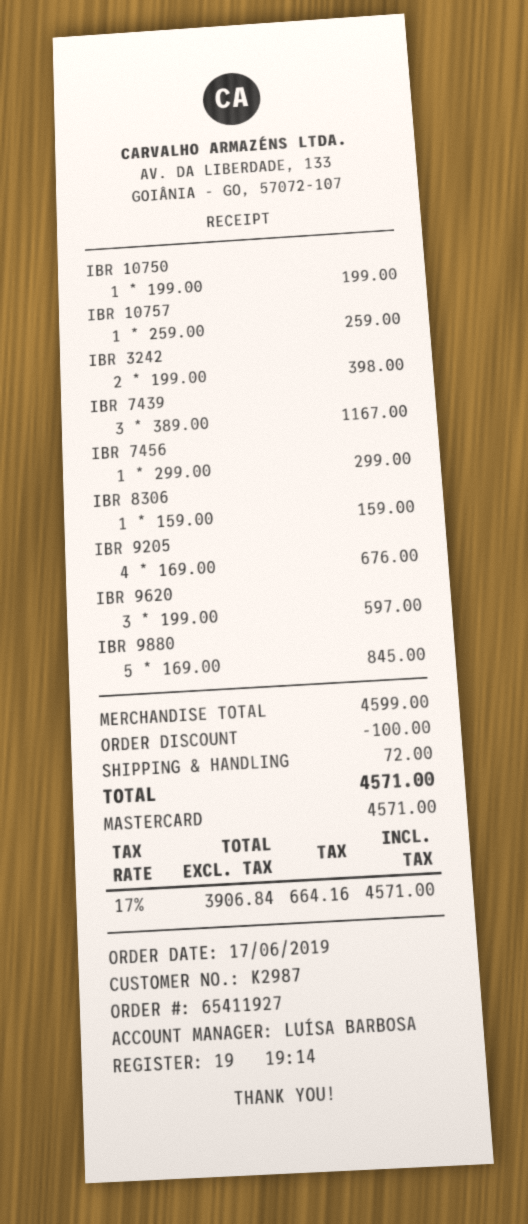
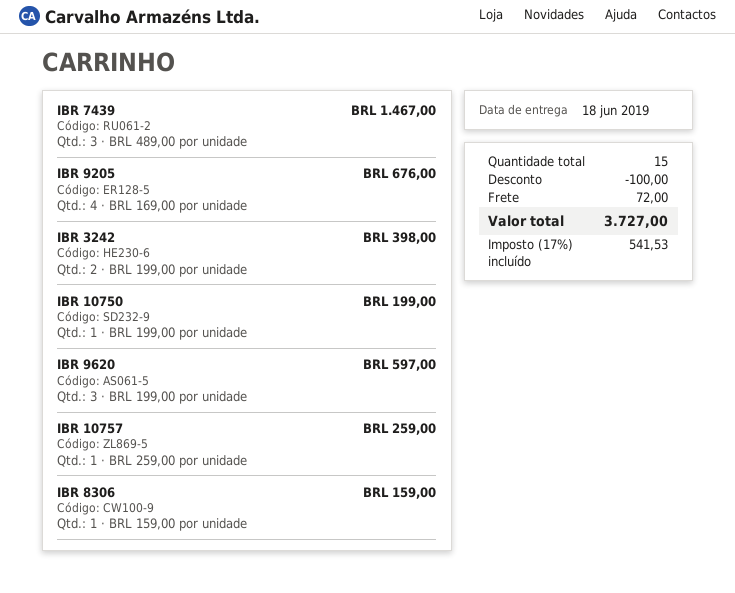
IBR 7439: 3 x 389.00 = 1167.00 -> 3 x 489.00 = 1467.00
IBR 7456: 1 x 299.00 = 299.00 -> none
IBR 9880: 5 x 169.00 = 845.00 -> none
tax: 17% = 664.16 -> 17% = 541.53
total: 4571.00 -> 3727.00

